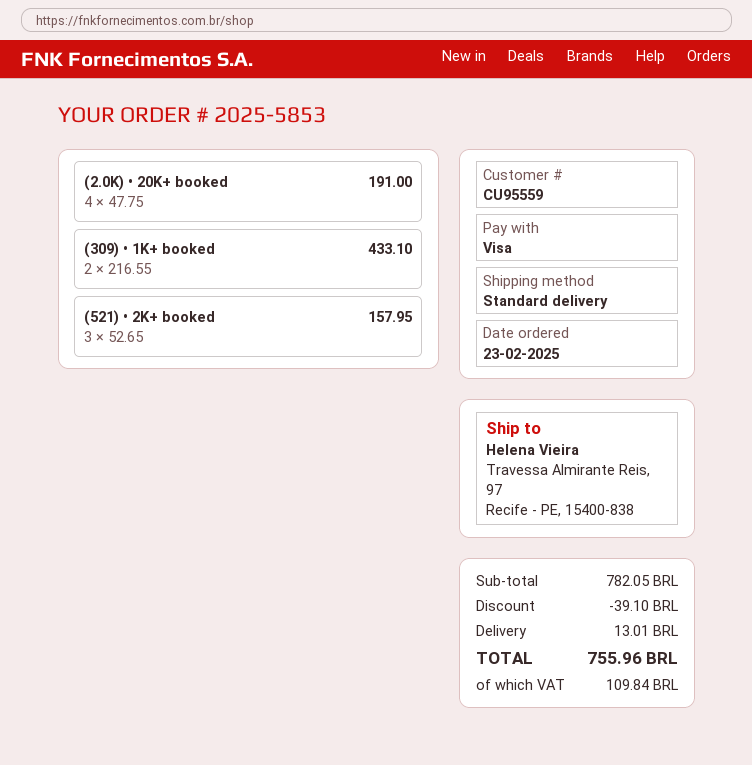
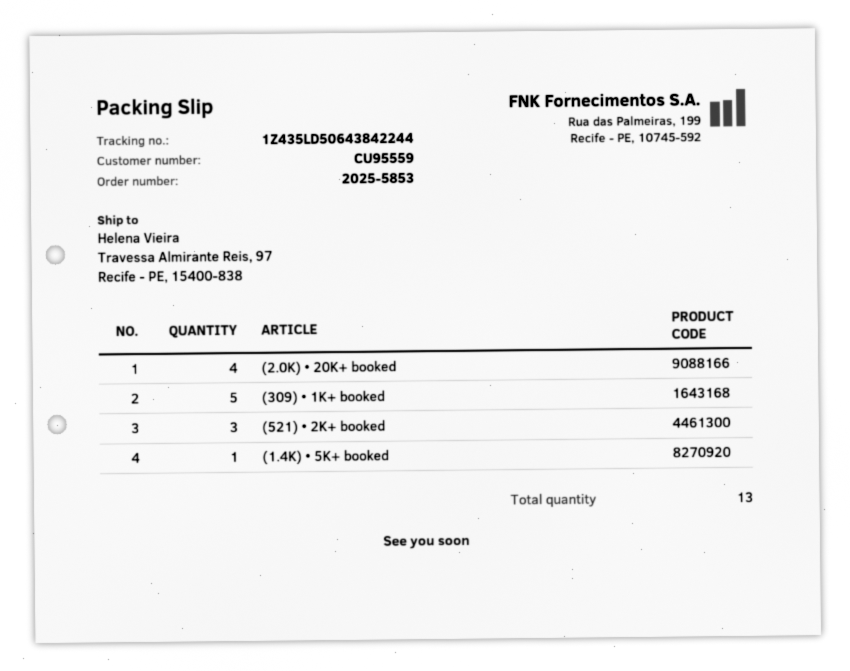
(309) • 1K+ booked: 2 -> 5
(1.4K) • 5K+ booked: none -> 1

